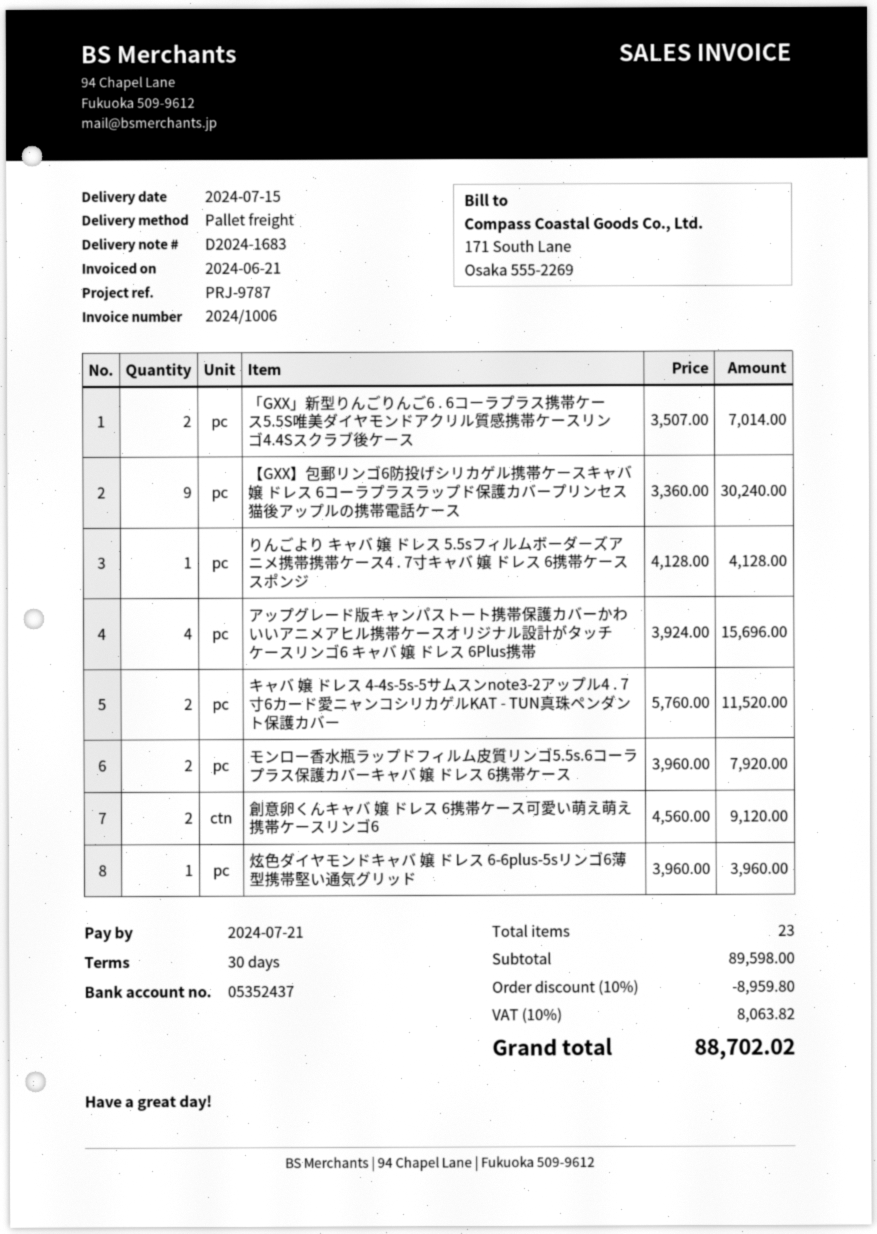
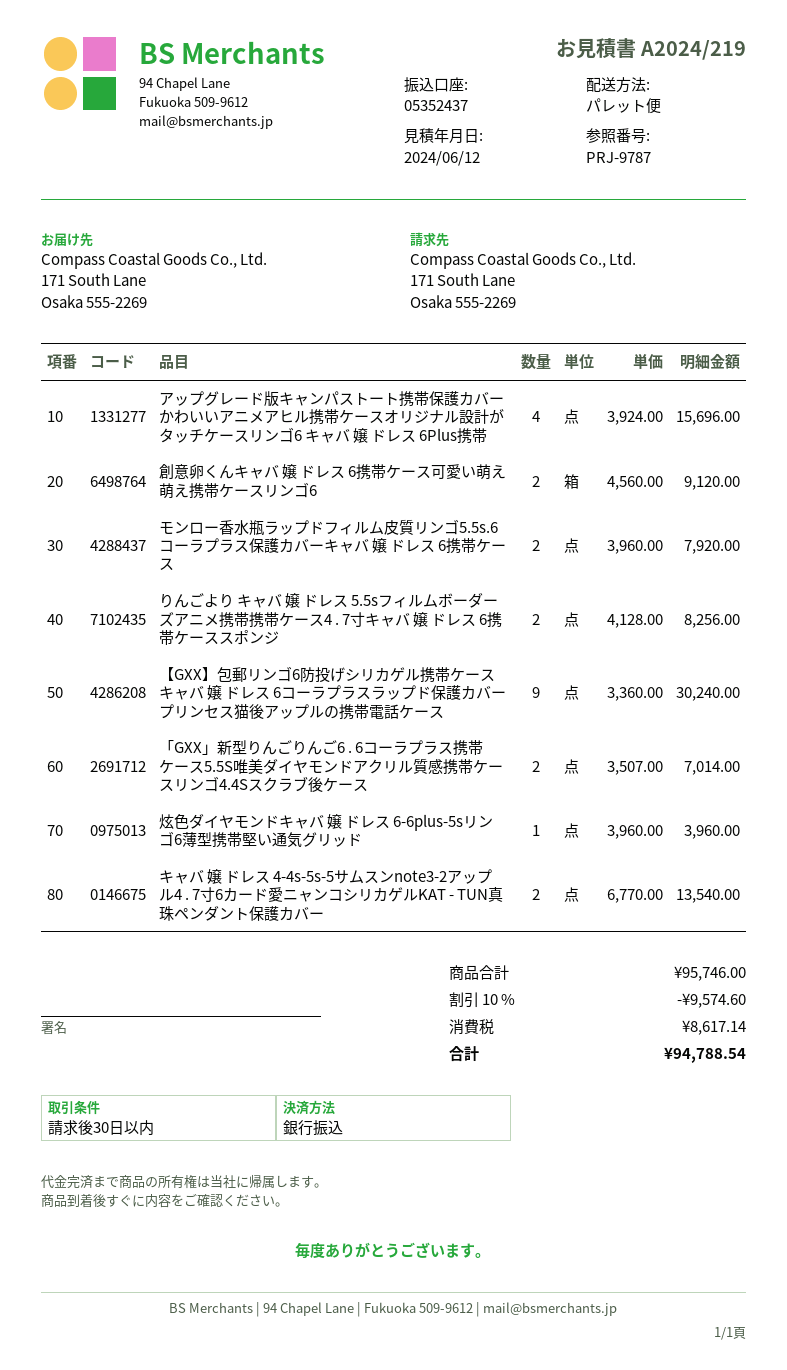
りんごより キャバ 嬢 ドレス 5.5sフィルムボーダーズアニメ携帯携帯ケース4 . 7寸キャバ 嬢 ドレス 6携帯ケーススポンジ: 1 x 4128.00 = 4128.00 -> 2 x 4128.00 = 8256.00
キャバ 嬢 ドレス 4-4s-5s-5サムスンnote3-2アップル4 . 7寸6カード愛ニャンコシリカゲルKAT - TUN真珠ペンダント保護カバー: 2 x 5760.00 = 11520.00 -> 2 x 6770.00 = 13540.00
subtotal: 89598.00 -> 95746.00
discount: 10% = 8959.80 -> 10% = 9574.60
tax: 8063.82 -> 8617.14
total: 88702.02 -> 94788.54

